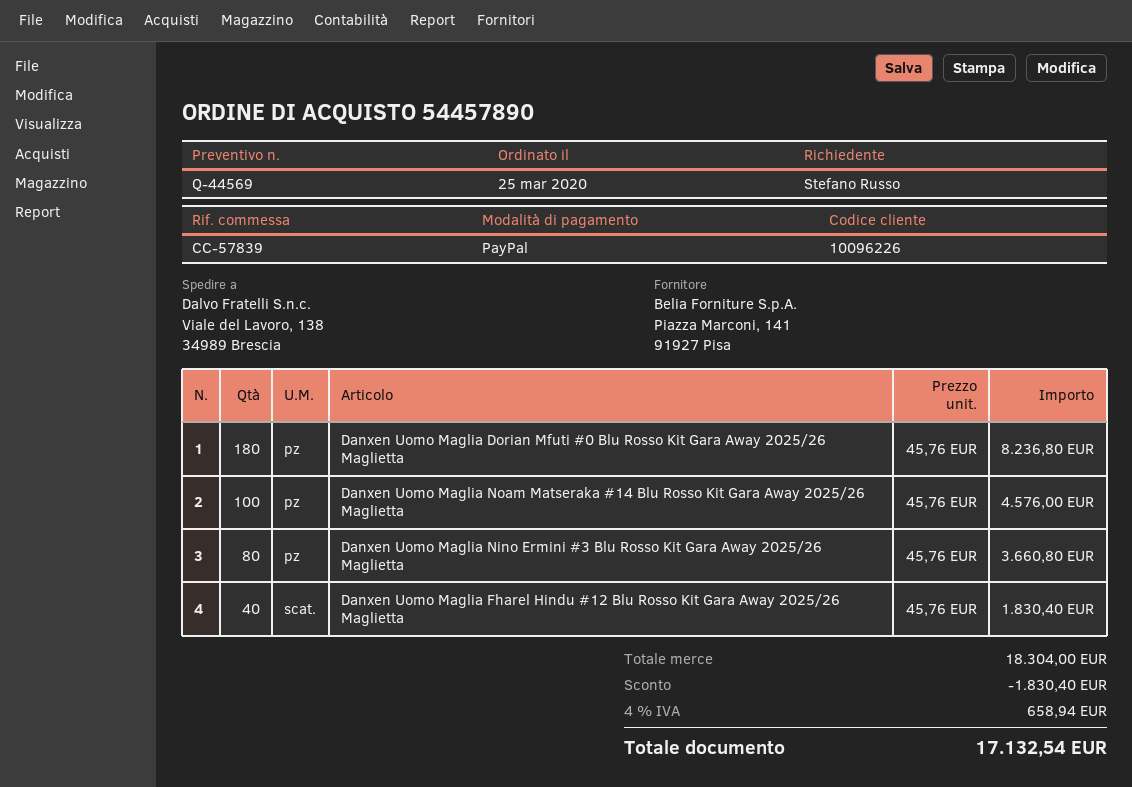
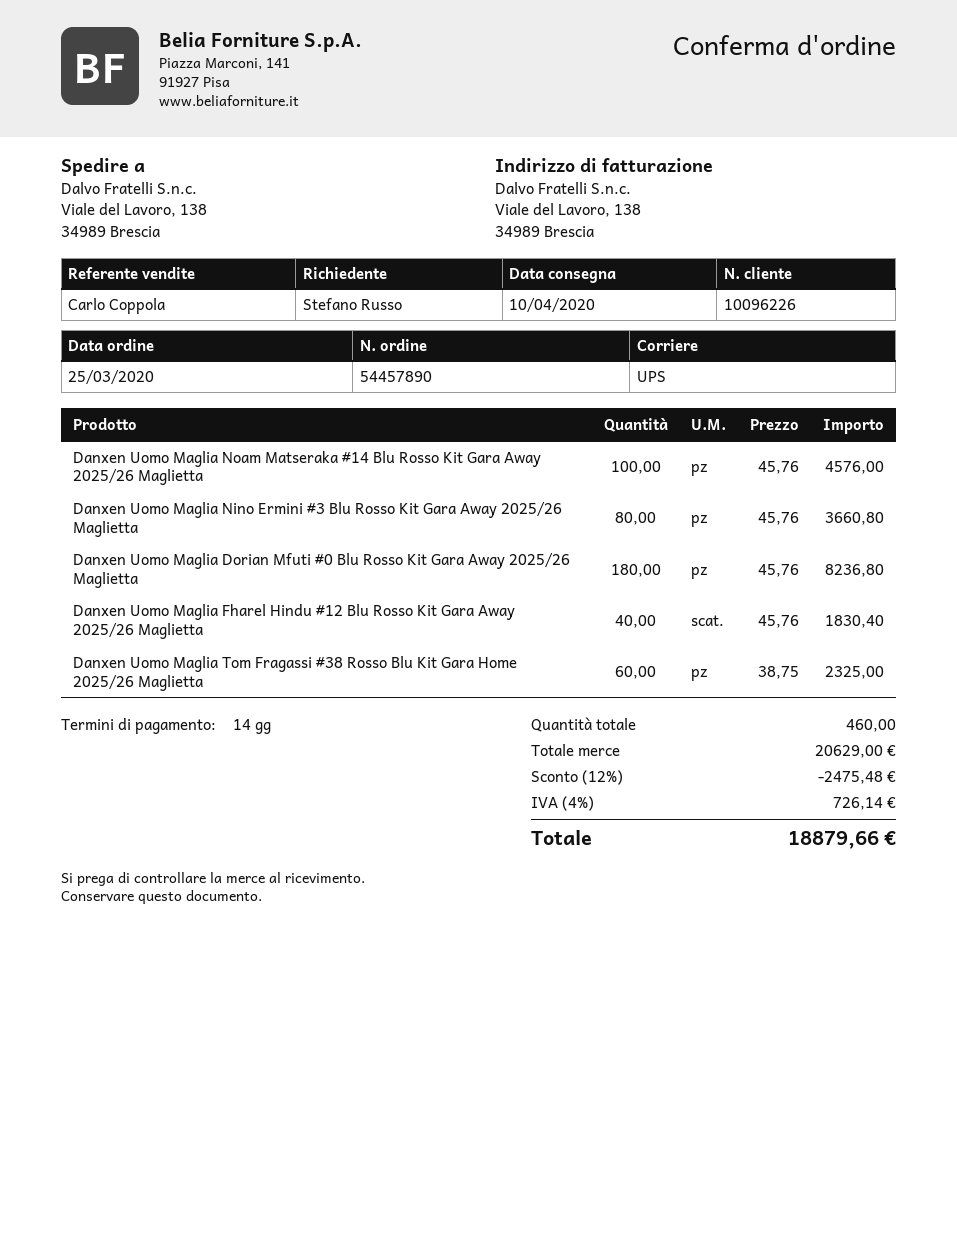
Danxen Uomo Maglia Tom Fragassi #38 Rosso Blu Kit Gara Home 2025/26 Maglietta: none -> 60 x 38.75 = 2325.00
subtotal: 18304.00 -> 20629.00
discount: 1830.40 -> 2475.48
tax: 4% = 658.94 -> 4% = 726.14
total: 17132.54 -> 18879.66

